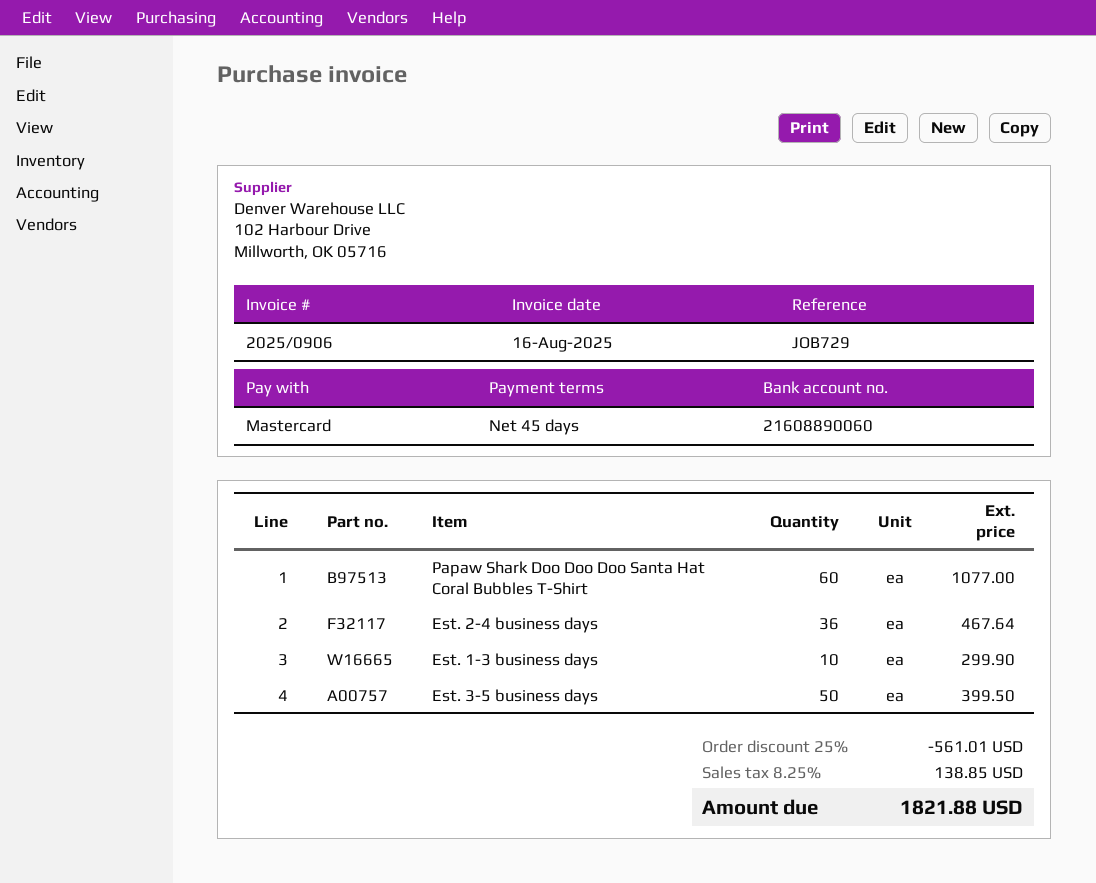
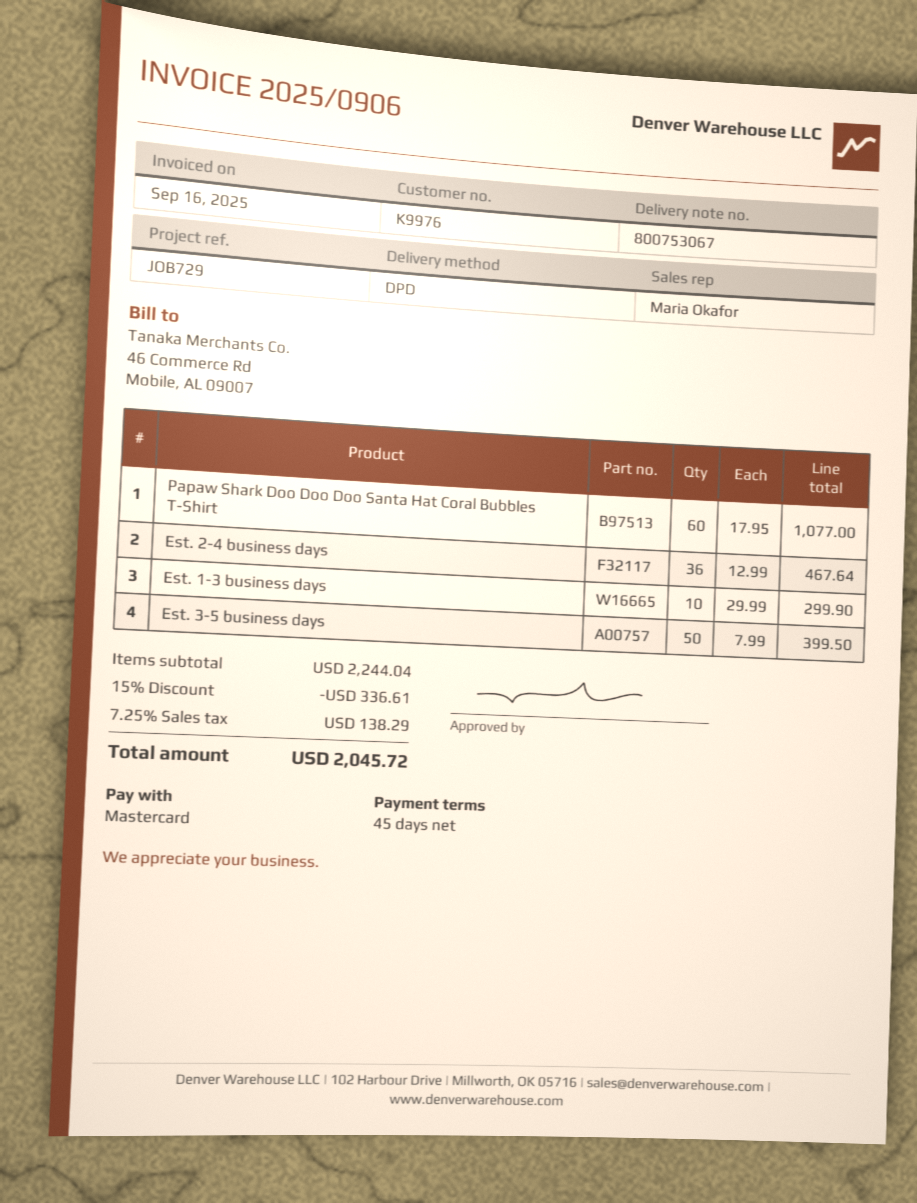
invoice date: 2025-08-16 -> 2025-09-16
discount: 25% = 561.01 -> 15% = 336.61
tax: 8.25% = 138.85 -> 7.25% = 138.29
total: 1821.88 -> 2045.72

